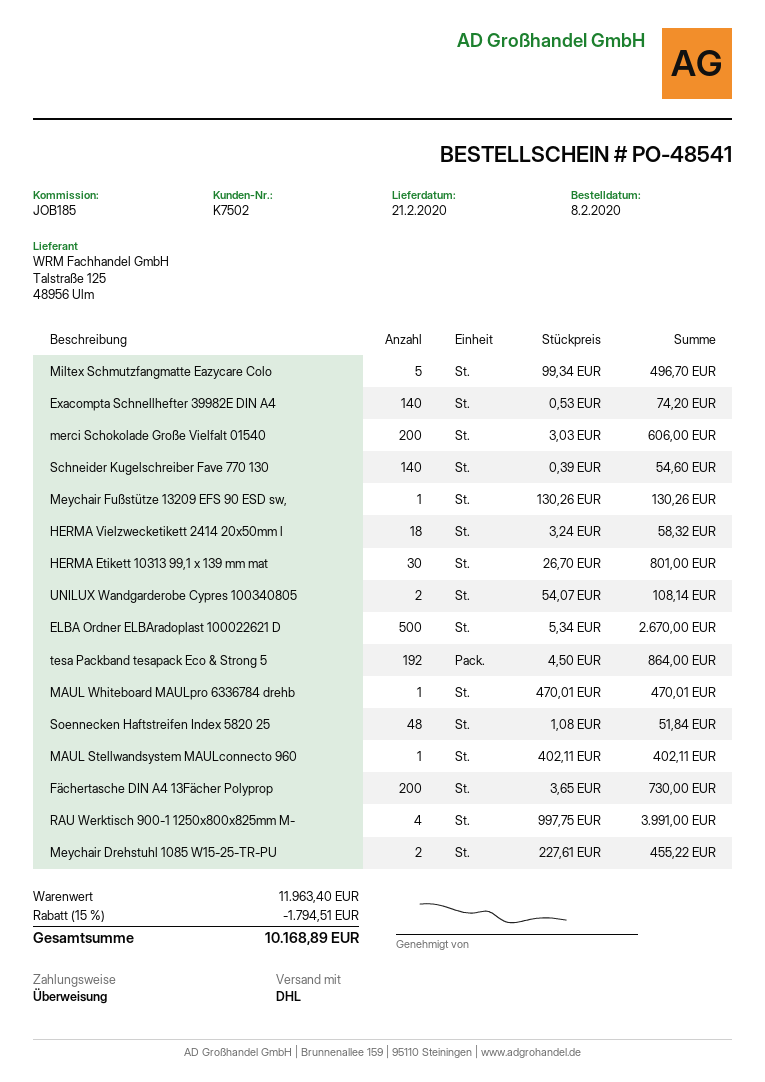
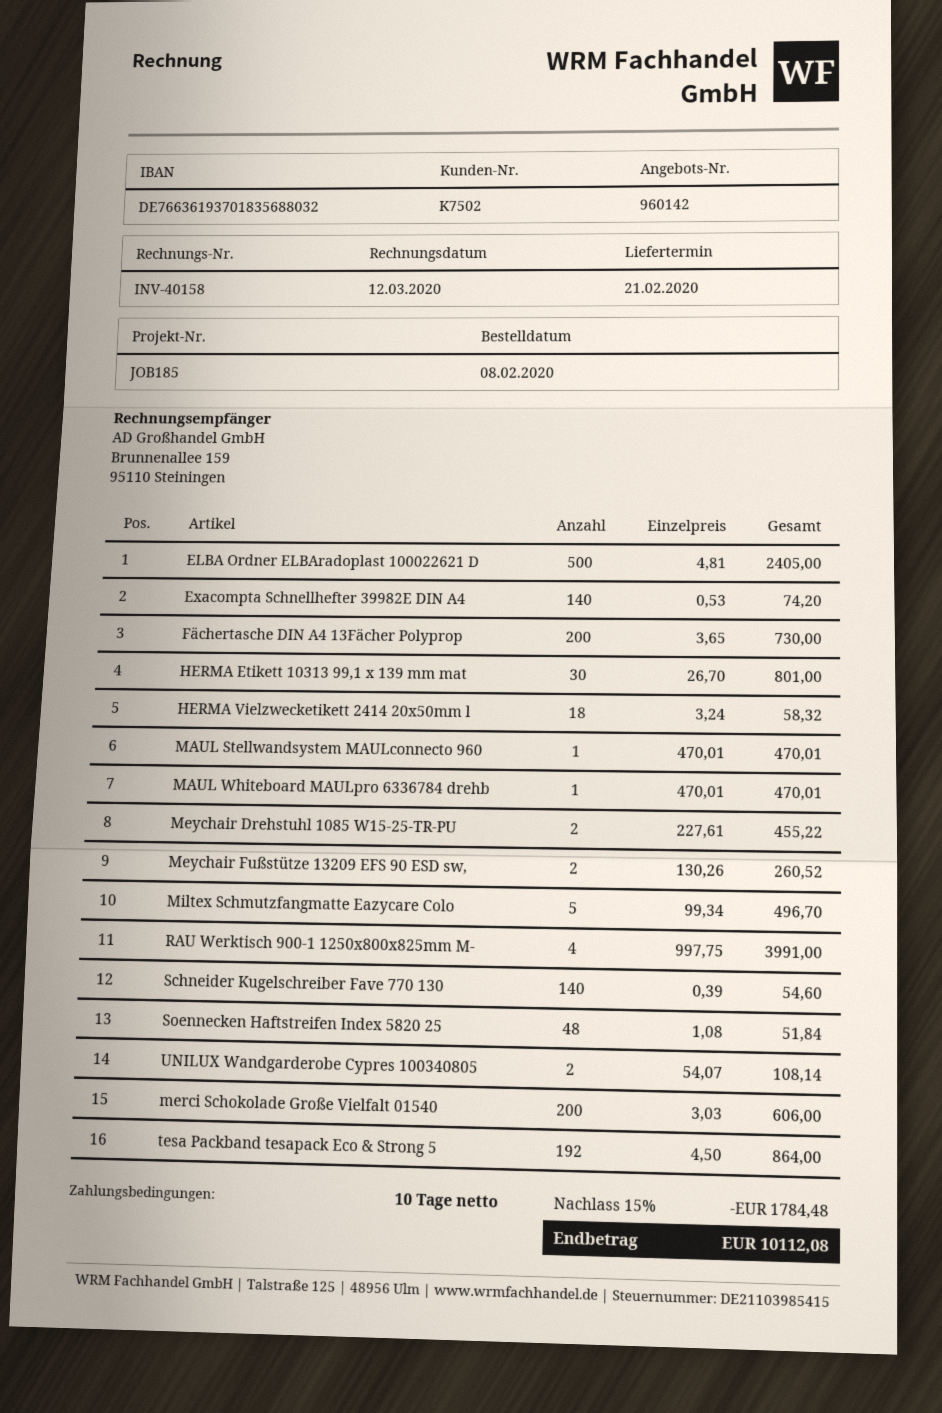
Meychair Fußstütze 13209 EFS 90 ESD sw,: 1 x 130.26 = 130.26 -> 2 x 130.26 = 260.52
ELBA Ordner ELBAradoplast 100022621 D: 500 x 5.34 = 2670.00 -> 500 x 4.81 = 2405.00
MAUL Stellwandsystem MAULconnecto 960: 1 x 402.11 = 402.11 -> 1 x 470.01 = 470.01
discount: 15% = 1794.51 -> 15% = 1784.48
total: 10168.89 -> 10112.08

